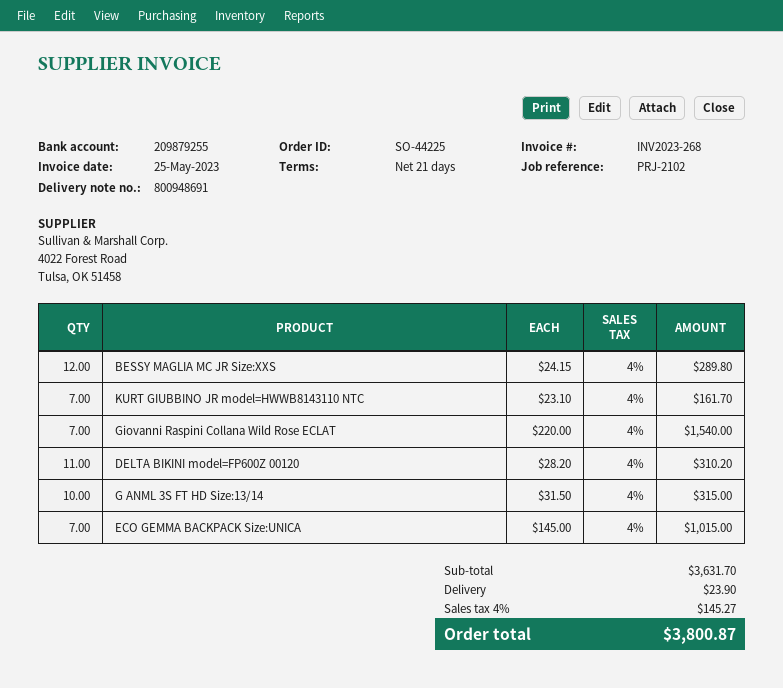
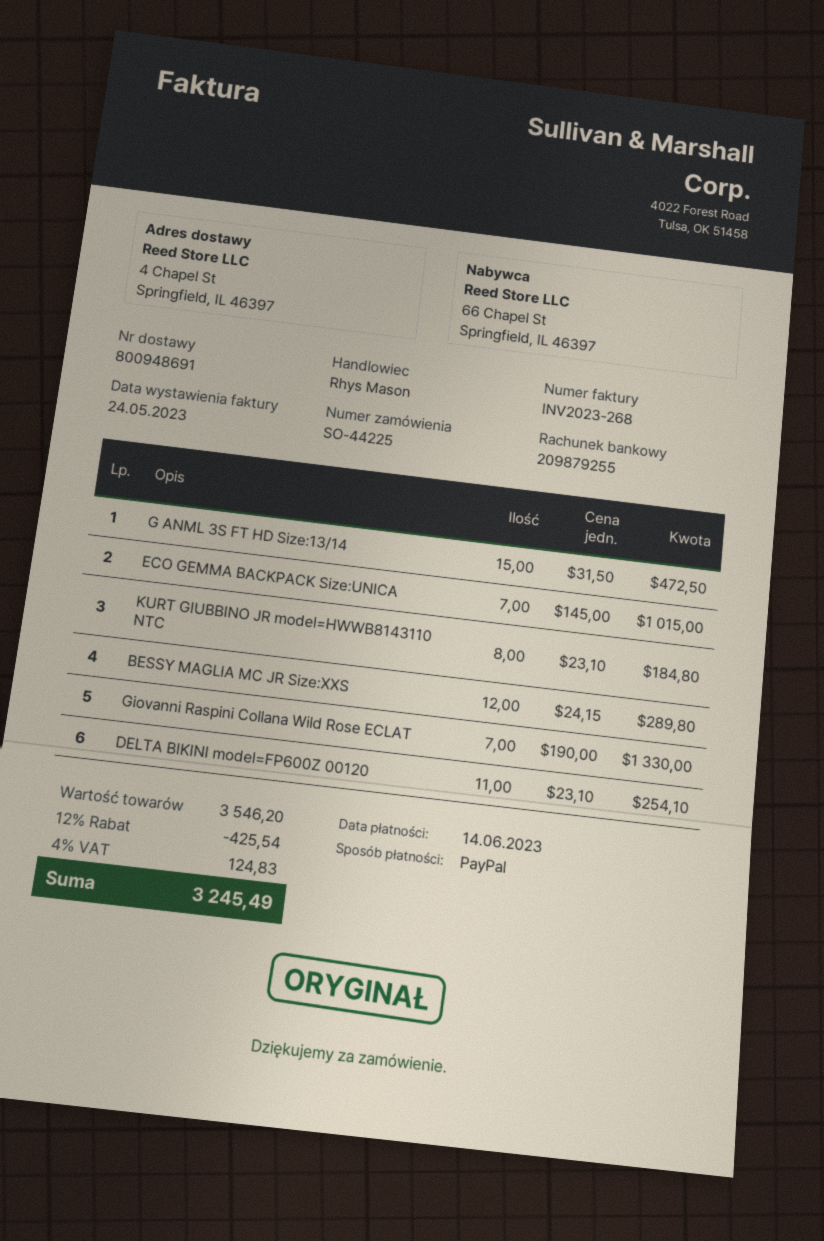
invoice date: 2023-05-25 -> 2023-05-24
KURT GIUBBINO JR model=HWWB8143110 NTC: 7 x 23.10 = 161.70 -> 8 x 23.10 = 184.80
Giovanni Raspini Collana Wild Rose ECLAT: 7 x 220.00 = 1540.00 -> 7 x 190.00 = 1330.00
DELTA BIKINI model=FP600Z 00120: 11 x 28.20 = 310.20 -> 11 x 23.10 = 254.10
G ANML 3S FT HD Size:13/14: 10 x 31.50 = 315.00 -> 15 x 31.50 = 472.50
subtotal: 3631.70 -> 3546.20
discount: none -> 12% = 425.54
shipping: 23.90 -> none
tax: 4% = 145.27 -> 4% = 124.83
total: 3800.87 -> 3245.49

